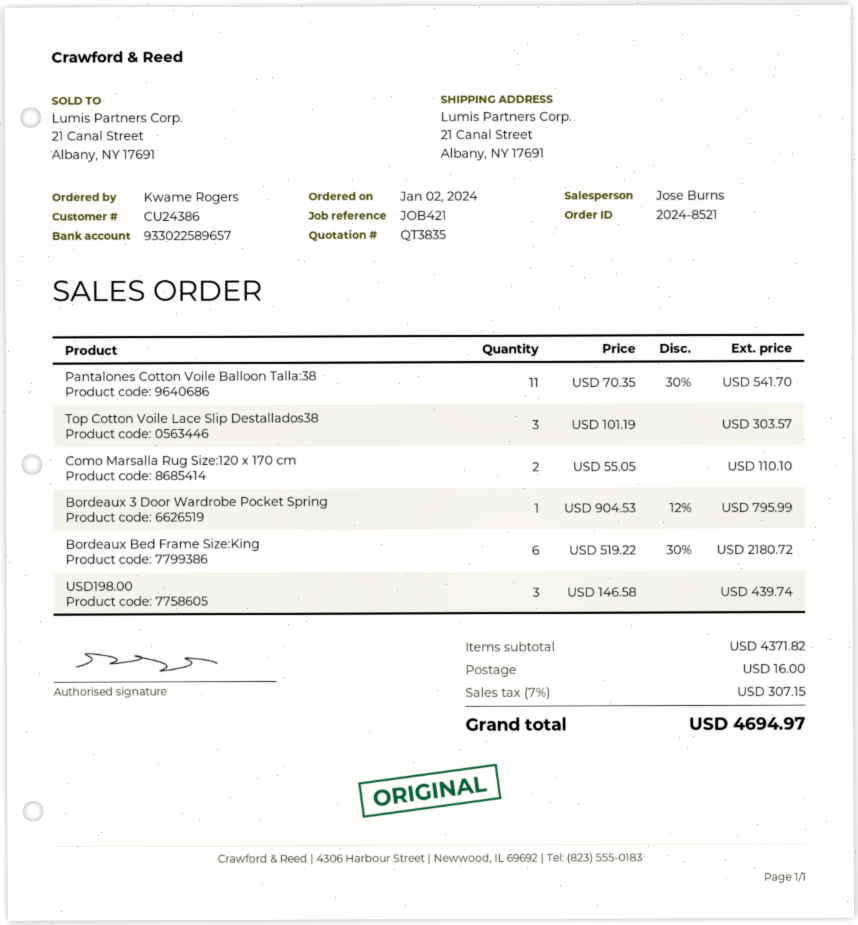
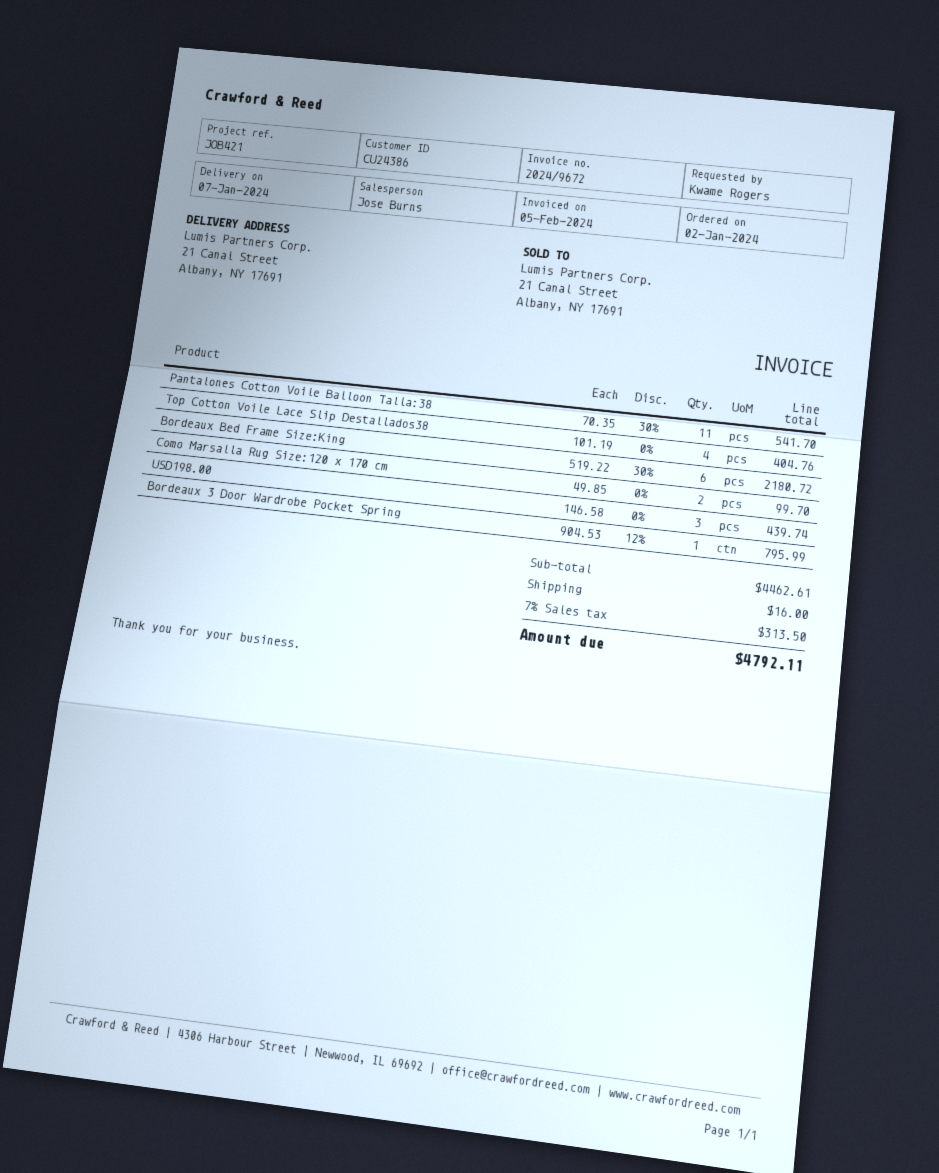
Top Cotton Voile Lace Slip Destallados38: 3 x 101.19 = 303.57 -> 4 x 101.19 = 404.76
Como Marsalla Rug Size:120 x 170 cm: 2 x 55.05 = 110.10 -> 2 x 49.85 = 99.70
subtotal: 4371.82 -> 4462.61
tax: 7% = 307.15 -> 7% = 313.50
total: 4694.97 -> 4792.11

